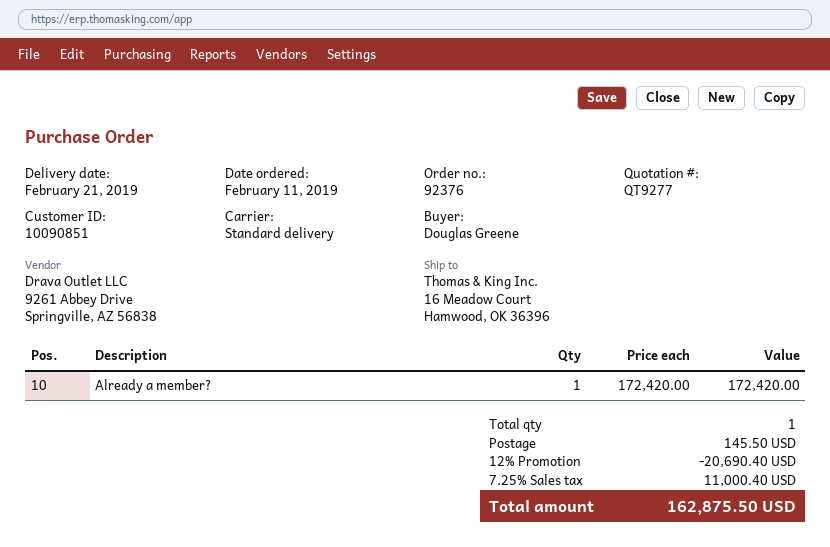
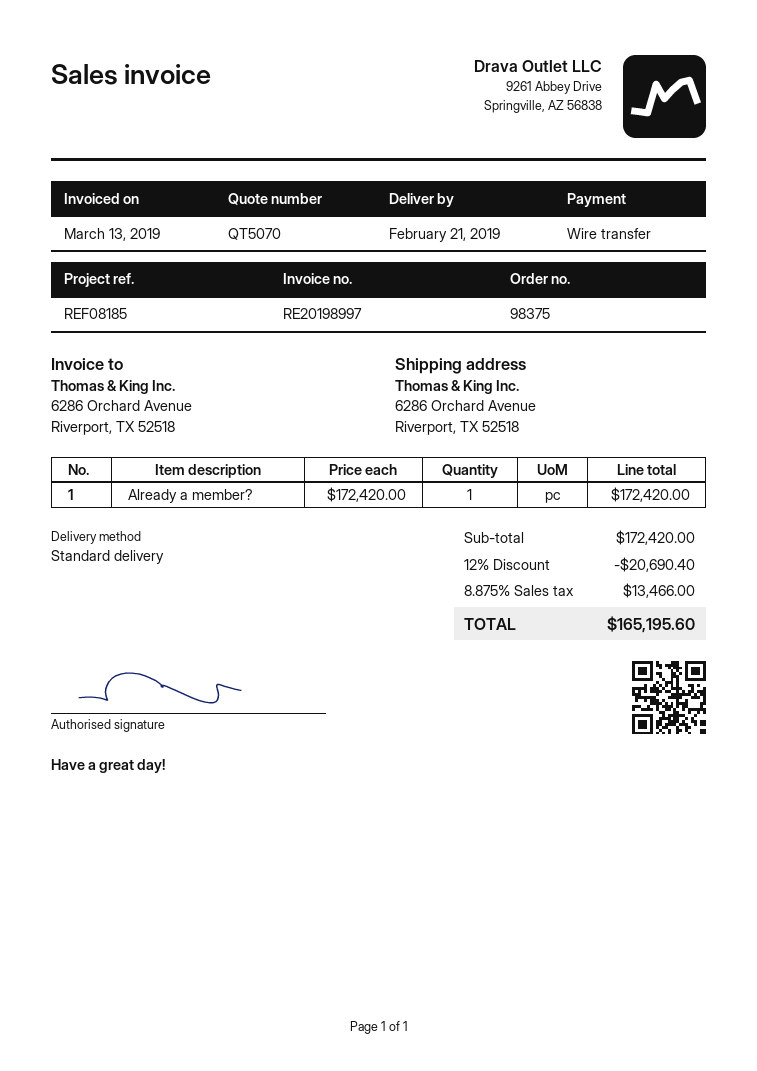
quote number: QT9277 -> QT5070
order number: 92376 -> 98375
ship to: 16 Meadow Court, Hamwood, OK 36396 -> 6286 Orchard Avenue, Riverport, TX 52518
shipping: 145.50 -> none
tax: 7.25% = 11000.40 -> 8.875% = 13466.00
total: 162875.50 -> 165195.60

